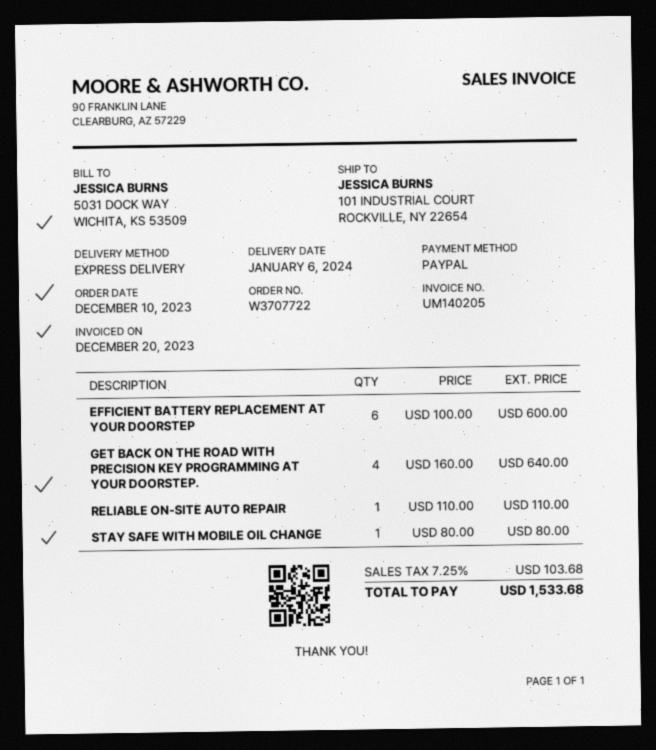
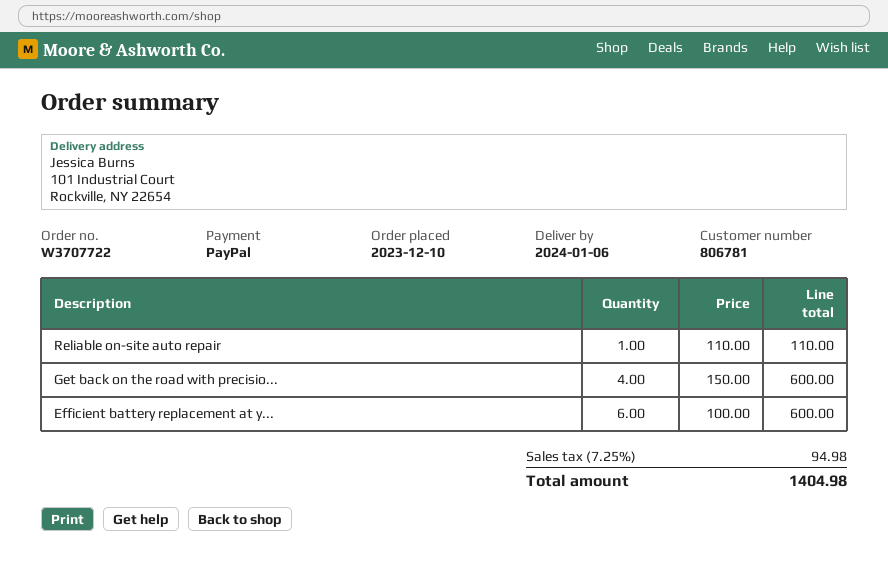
GET BACK ON THE ROAD WITH PRECISION KEY PROGRAMMING AT YOUR DOORSTEP.: 4 x 160.00 = 640.00 -> 4 x 150.00 = 600.00
STAY SAFE WITH MOBILE OIL CHANGE: 1 x 80.00 = 80.00 -> none
tax: 7.25% = 103.68 -> 7.25% = 94.98
total: 1533.68 -> 1404.98

